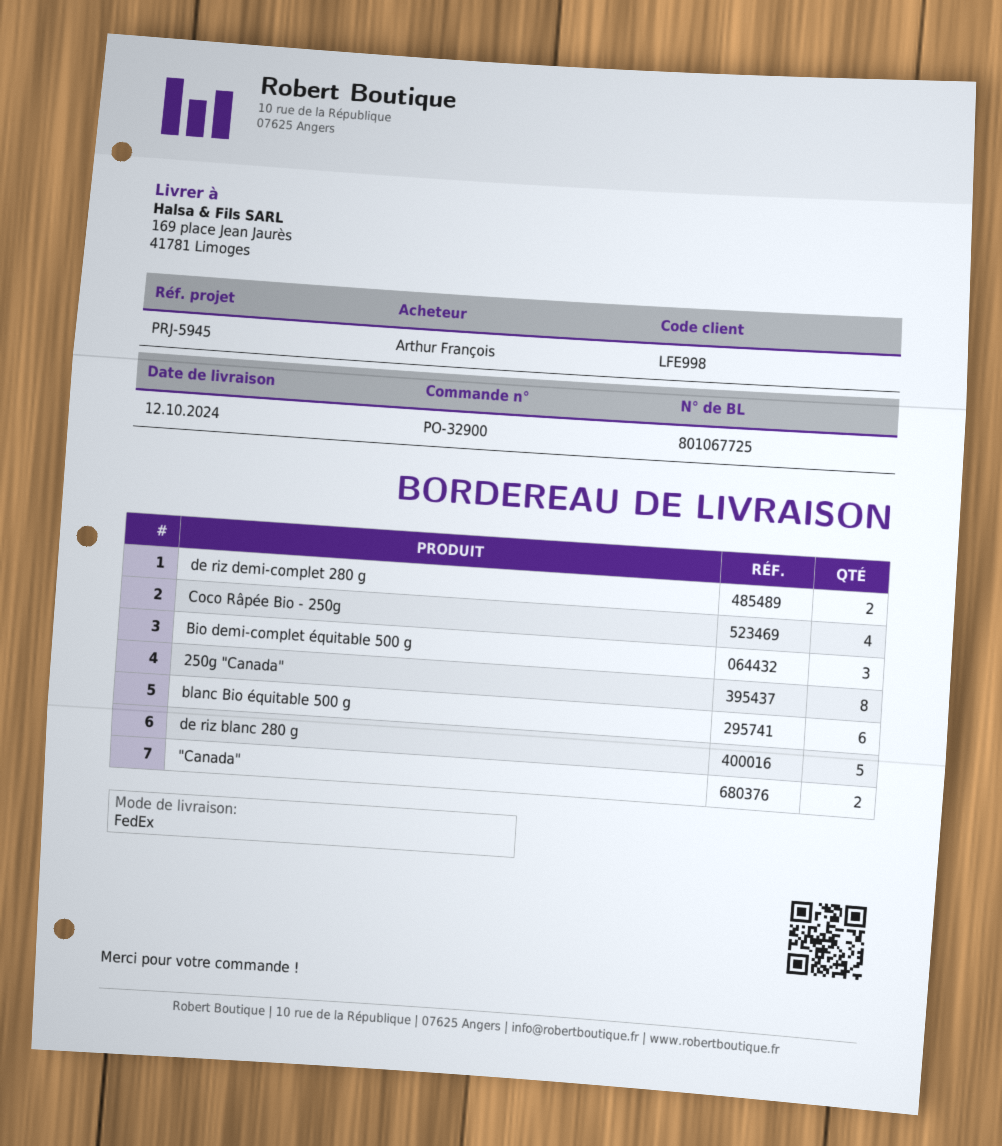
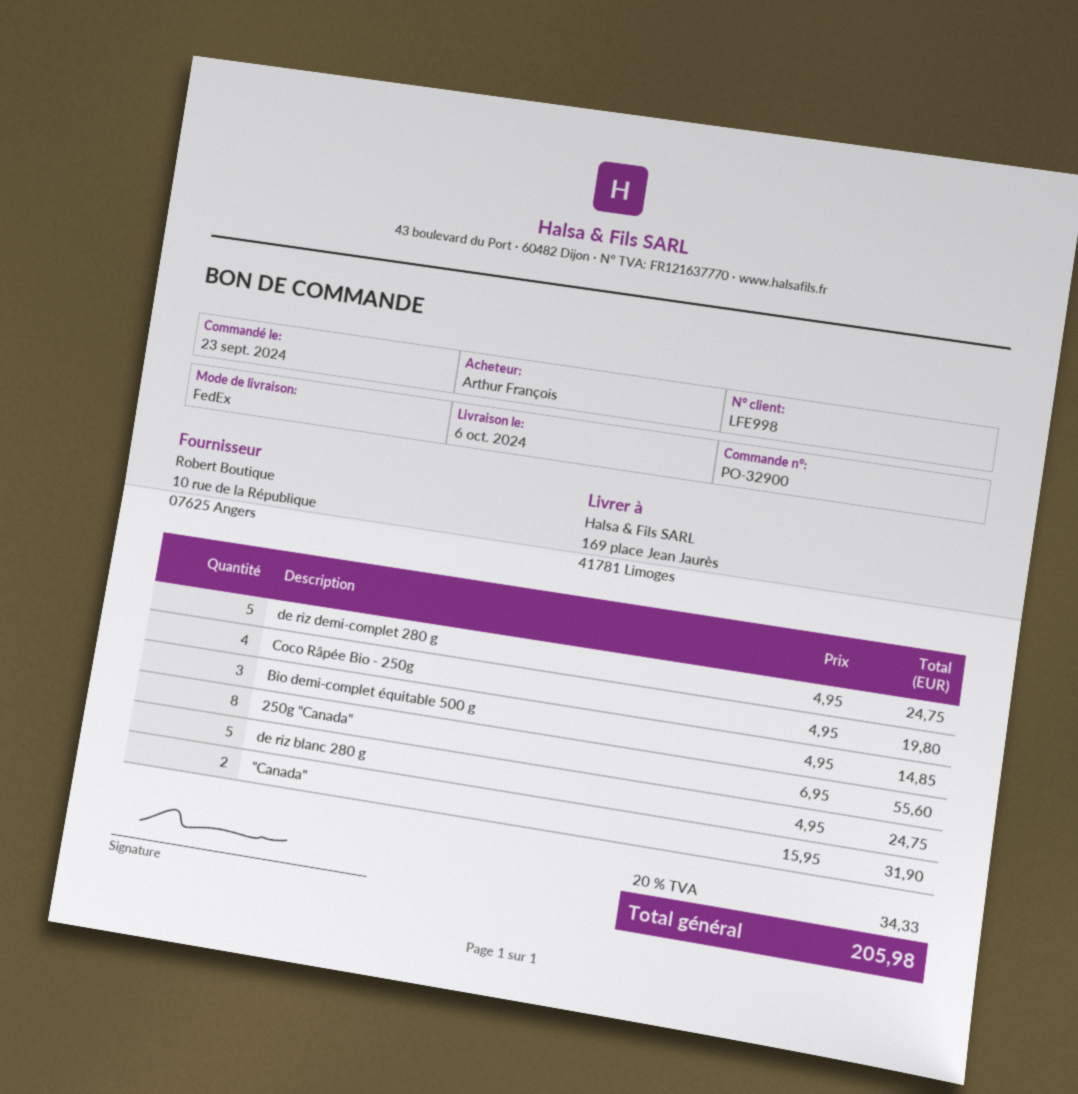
delivery date: 2024-10-12 -> 2024-10-06
de riz demi-complet 280 g: 2 -> 5
blanc Bio équitable 500 g: 6 -> none

